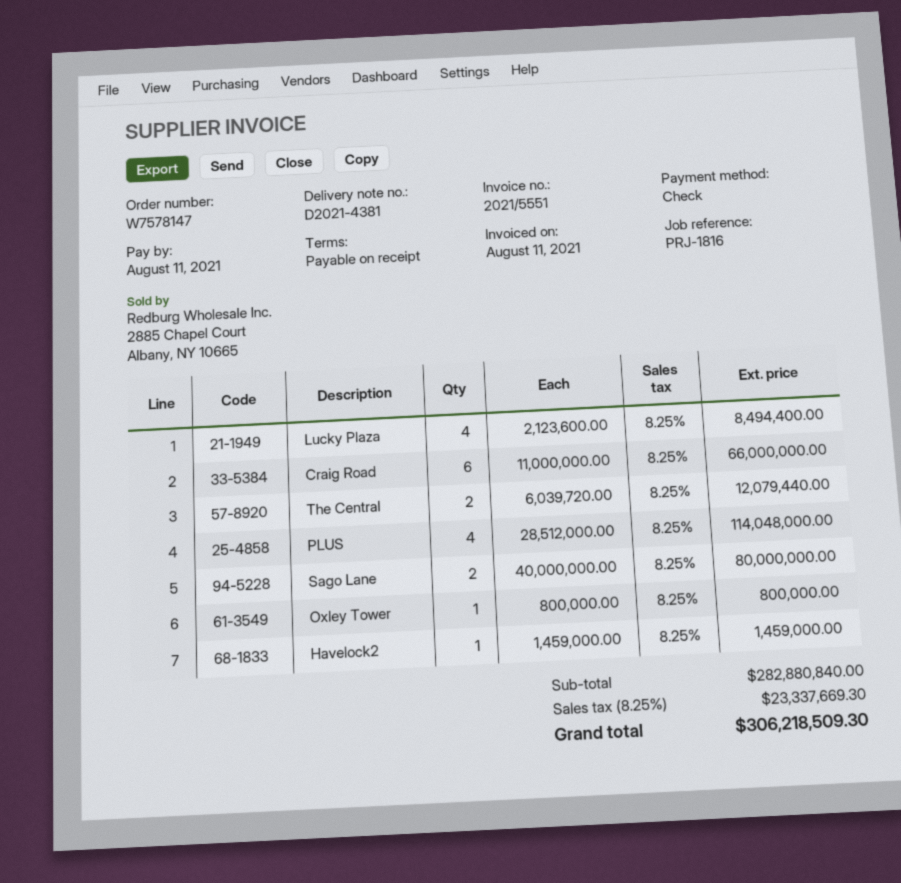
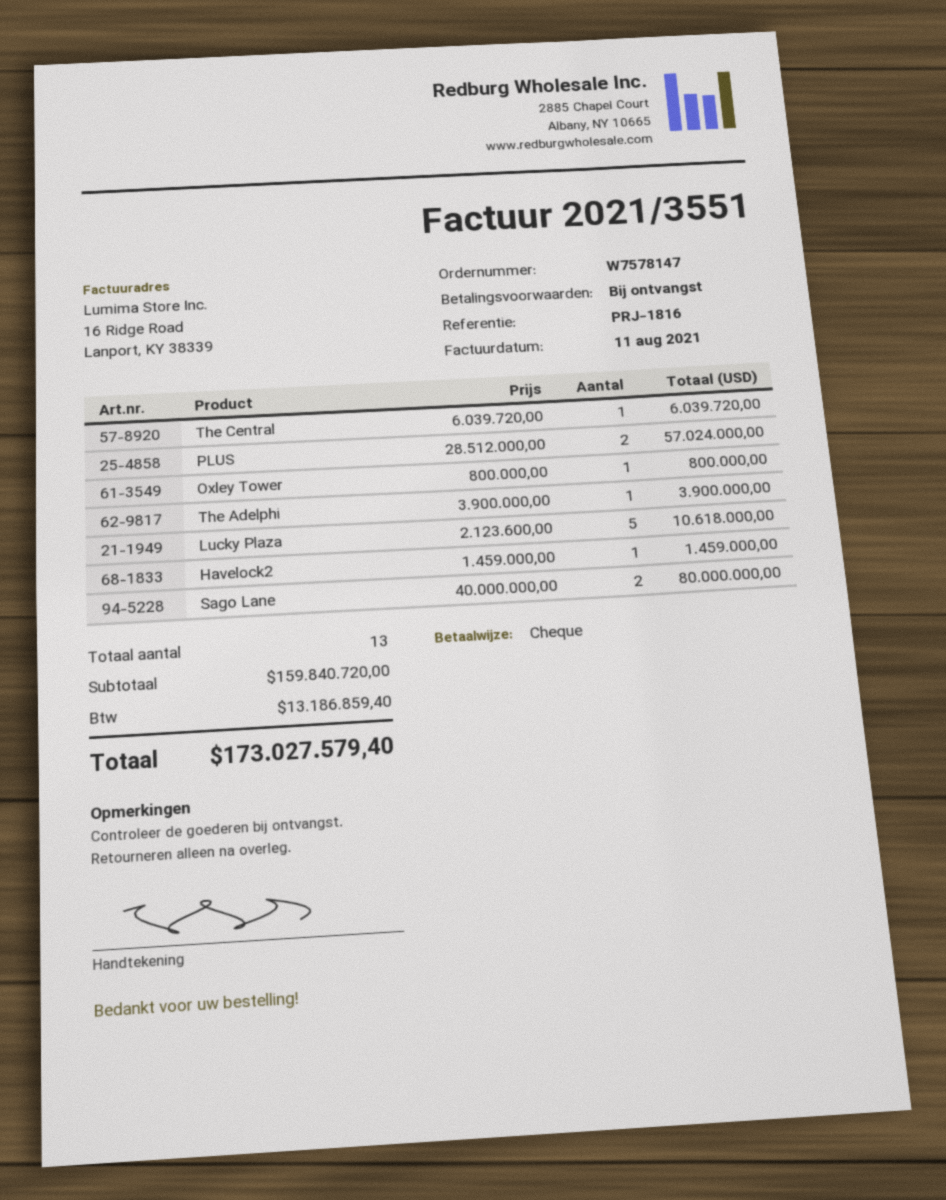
invoice number: 2021/5551 -> 2021/3551
Lucky Plaza: 4 x 2123600.00 = 8494400.00 -> 5 x 2123600.00 = 10618000.00
Craig Road: 6 x 11000000.00 = 66000000.00 -> none
The Central: 2 x 6039720.00 = 12079440.00 -> 1 x 6039720.00 = 6039720.00
PLUS: 4 x 28512000.00 = 114048000.00 -> 2 x 28512000.00 = 57024000.00
The Adelphi: none -> 1 x 3900000.00 = 3900000.00
subtotal: 282880840.00 -> 159840720.00
tax: 23337669.30 -> 13186859.40
total: 306218509.30 -> 173027579.40

